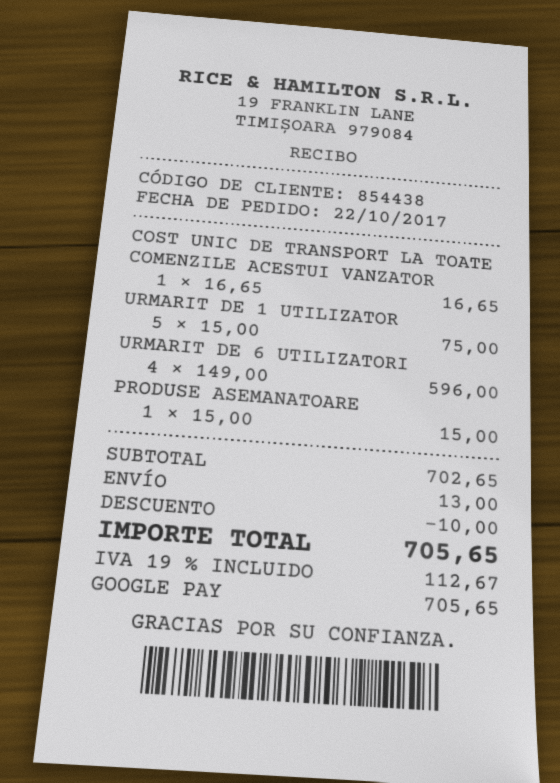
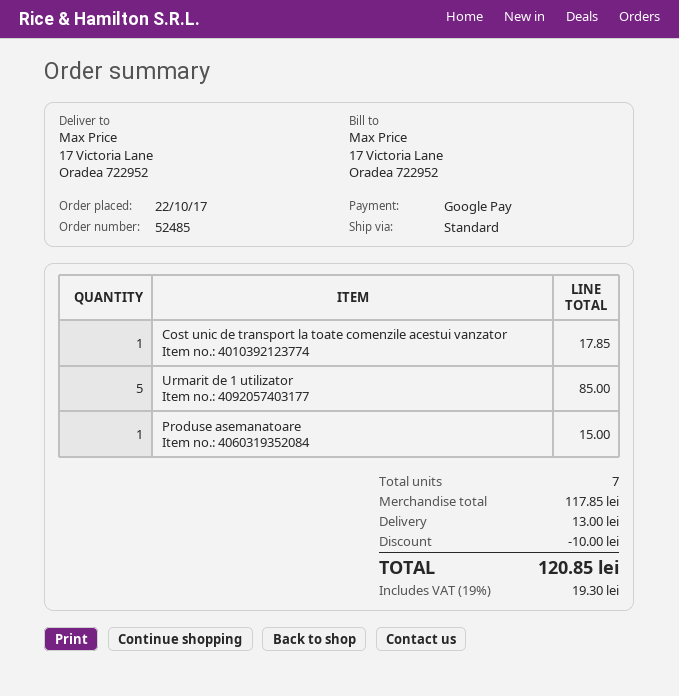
COST UNIC DE TRANSPORT LA TOATE COMENZILE ACESTUI VANZATOR: 1 for 16.65 -> 1 for 17.85
URMARIT DE 1 UTILIZATOR: 5 for 75.00 -> 5 for 85.00
URMARIT DE 6 UTILIZATORI: 4 for 596.00 -> none
subtotal: 702.65 -> 117.85
tax: 19% = 112.67 -> 19% = 19.30
total: 705.65 -> 120.85

